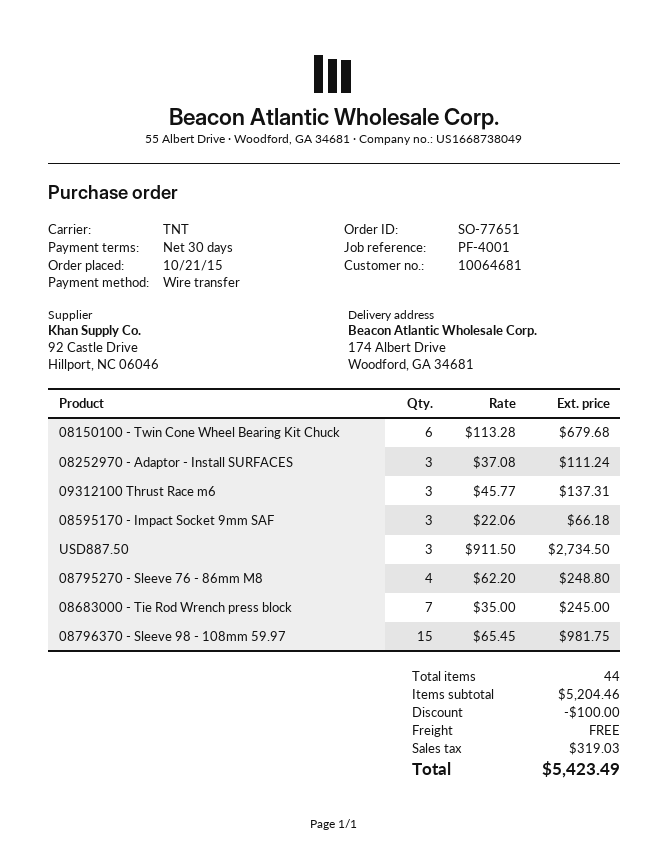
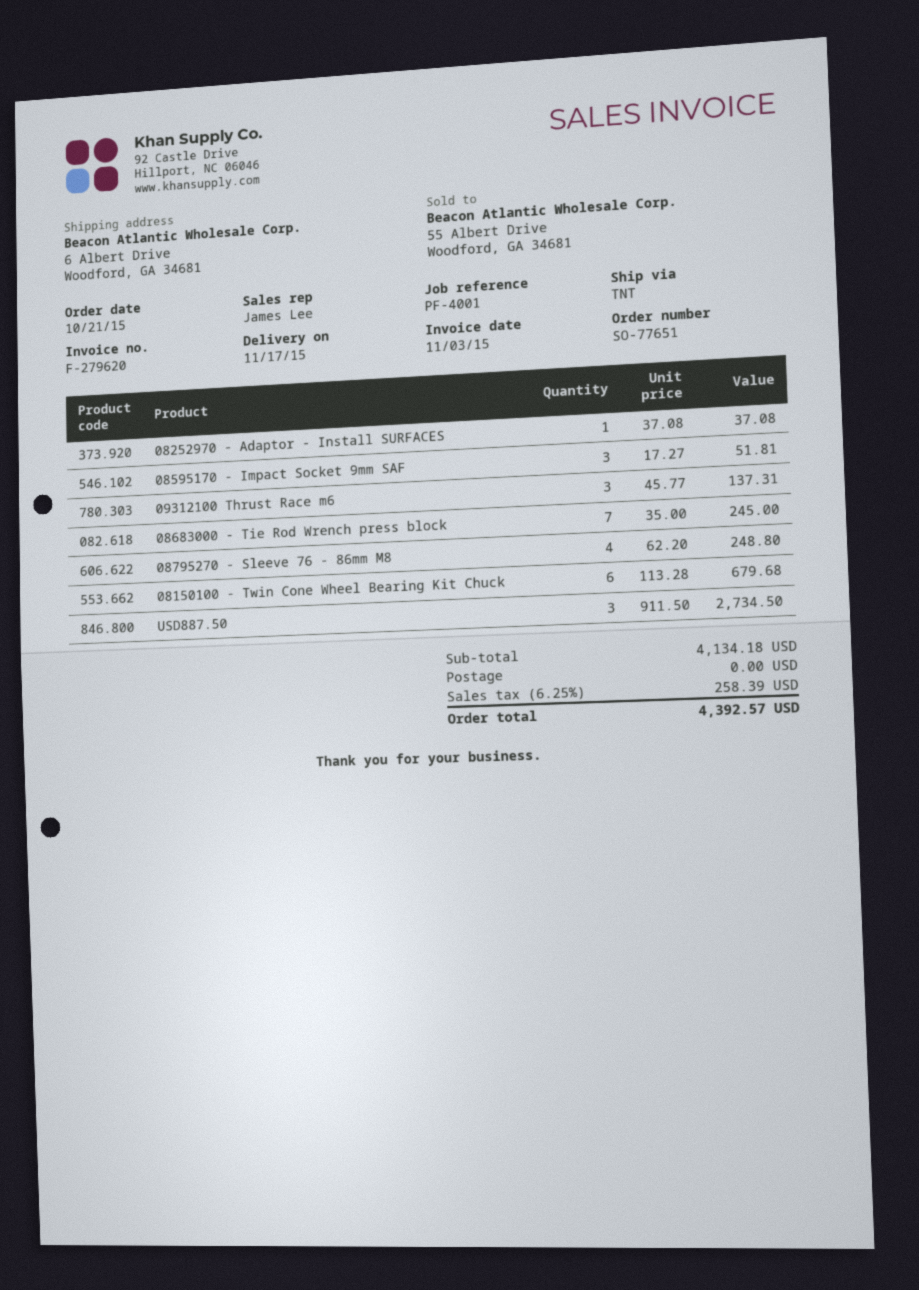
ship to: 174 Albert Drive, Woodford, GA 34681 -> 6 Albert Drive, Woodford, GA 34681
08252970 - Adaptor - Install SURFACES: 3 x 37.08 = 111.24 -> 1 x 37.08 = 37.08
08595170 - Impact Socket 9mm SAF: 3 x 22.06 = 66.18 -> 3 x 17.27 = 51.81
08796370 - Sleeve 98 - 108mm 59.97: 15 x 65.45 = 981.75 -> none
subtotal: 5204.46 -> 4134.18
discount: 100.00 -> none
tax: 319.03 -> 258.39
total: 5423.49 -> 4392.57

